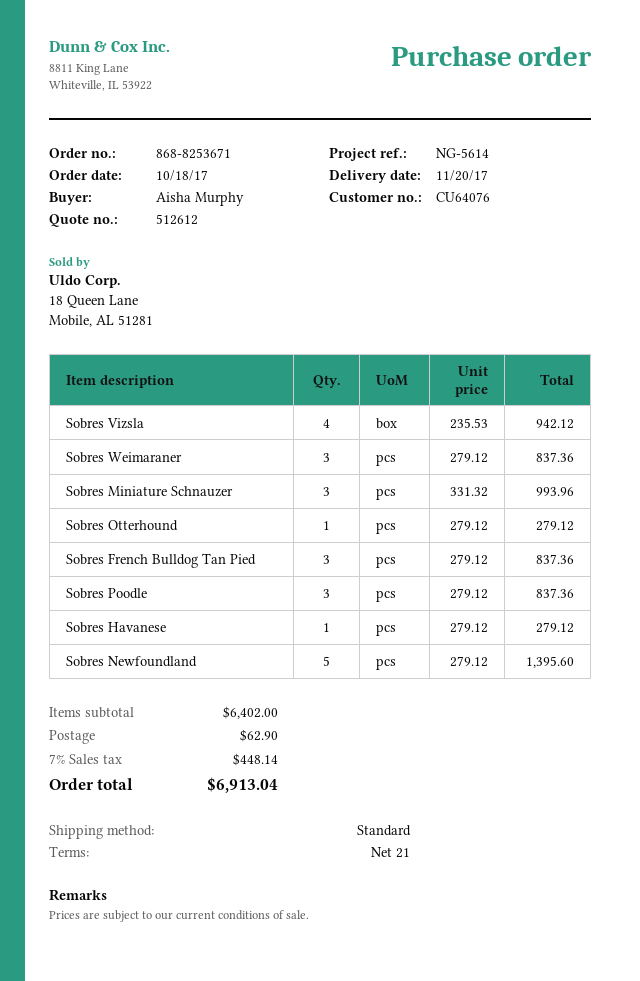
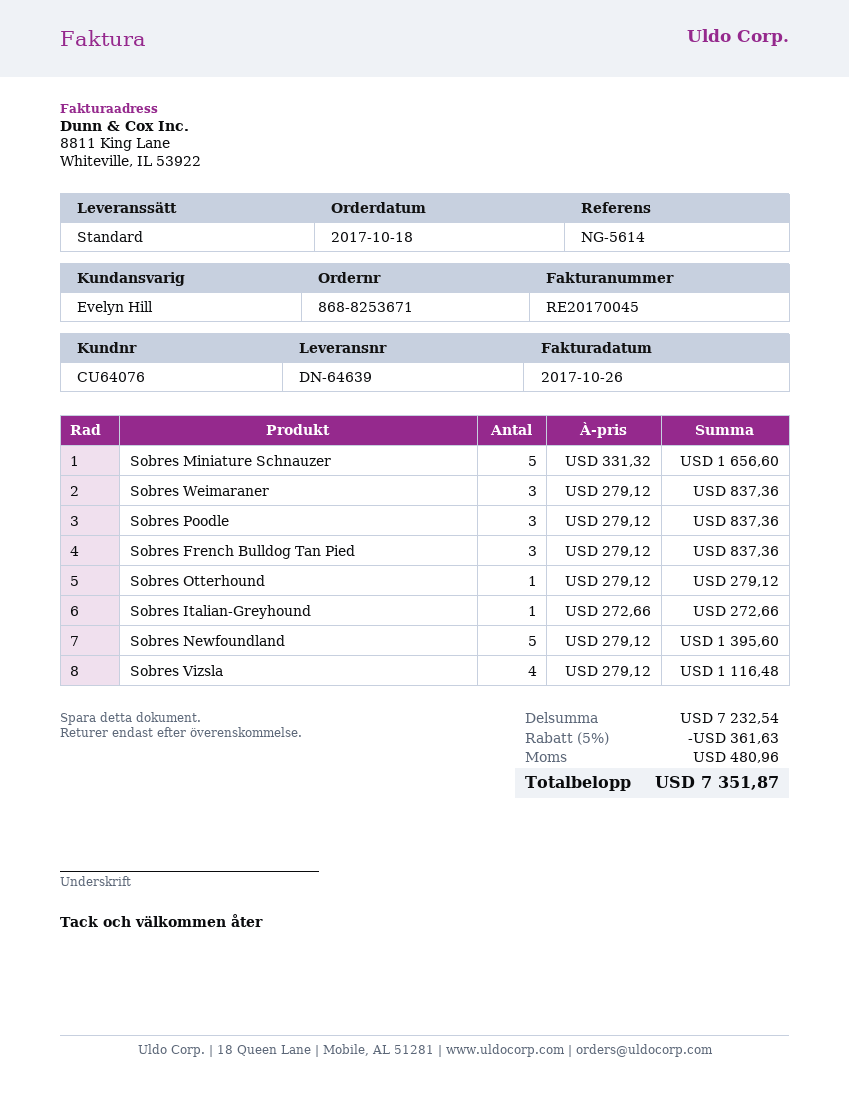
Sobres Vizsla: 4 x 235.53 = 942.12 -> 4 x 279.12 = 1116.48
Sobres Miniature Schnauzer: 3 x 331.32 = 993.96 -> 5 x 331.32 = 1656.60
Sobres Havanese: 1 x 279.12 = 279.12 -> none
Sobres Italian-Greyhound: none -> 1 x 272.66 = 272.66
subtotal: 6402.00 -> 7232.54
discount: none -> 5% = 361.63
shipping: 62.90 -> none
tax: 448.14 -> 480.96
total: 6913.04 -> 7351.87

